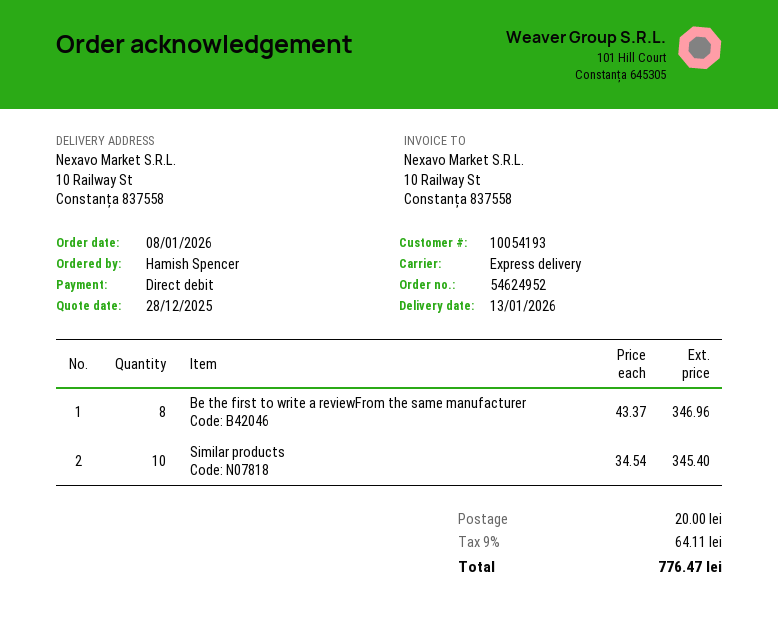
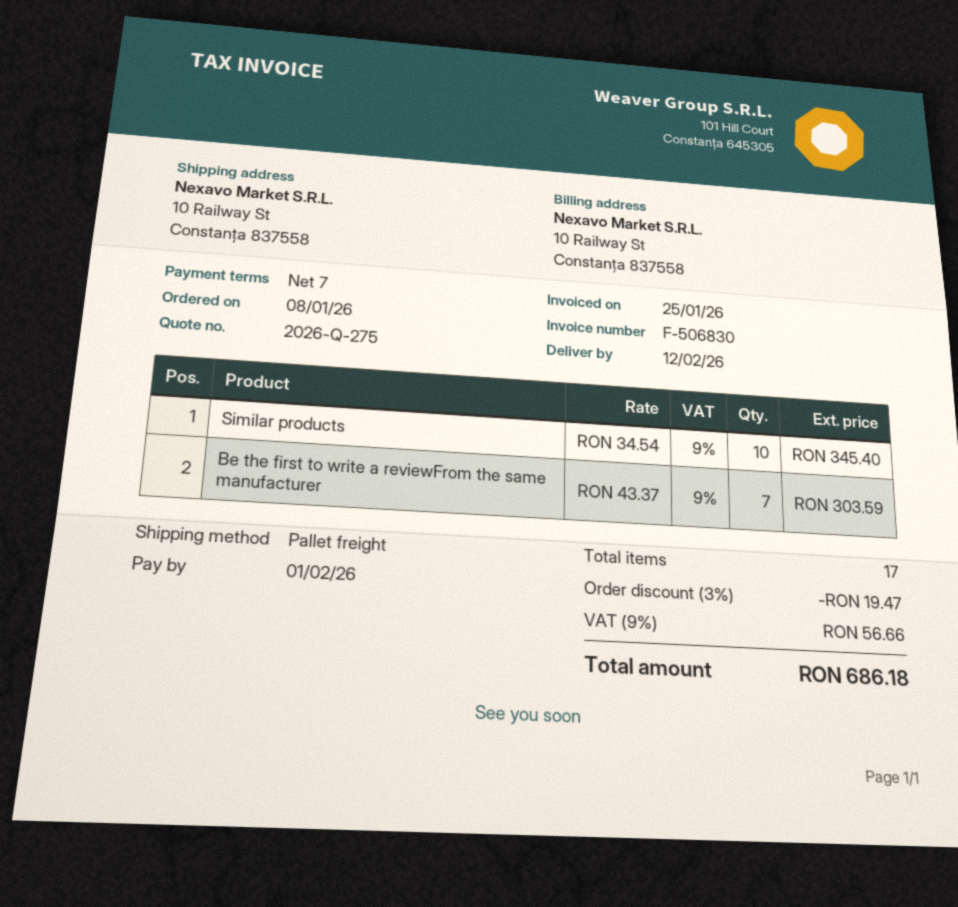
delivery date: 2026-01-13 -> 2026-02-12
shipping method: express -> pallet freight
Be the first to write a reviewFrom the same manufacturer: 8 x 43.37 = 346.96 -> 7 x 43.37 = 303.59
discount: none -> 3% = 19.47
shipping: 20.00 -> none
tax: 9% = 64.11 -> 9% = 56.66
total: 776.47 -> 686.18

